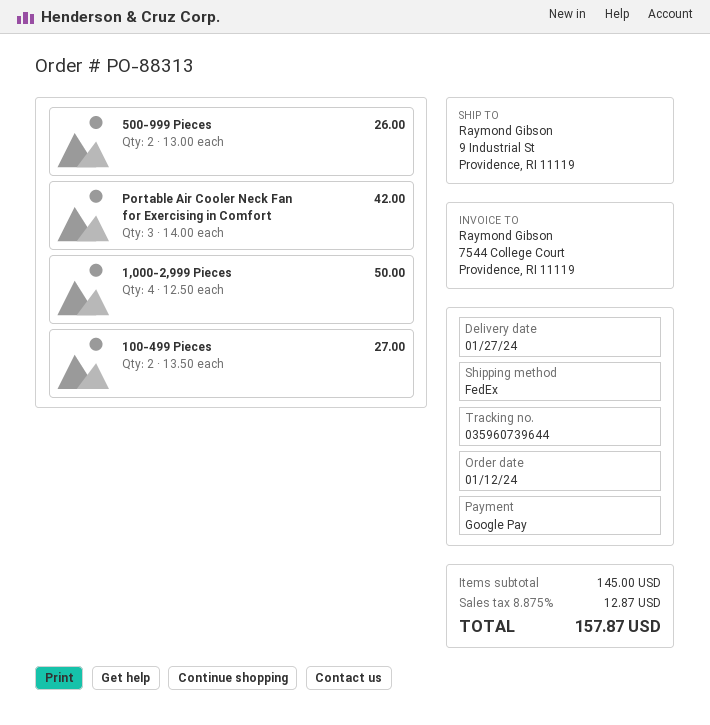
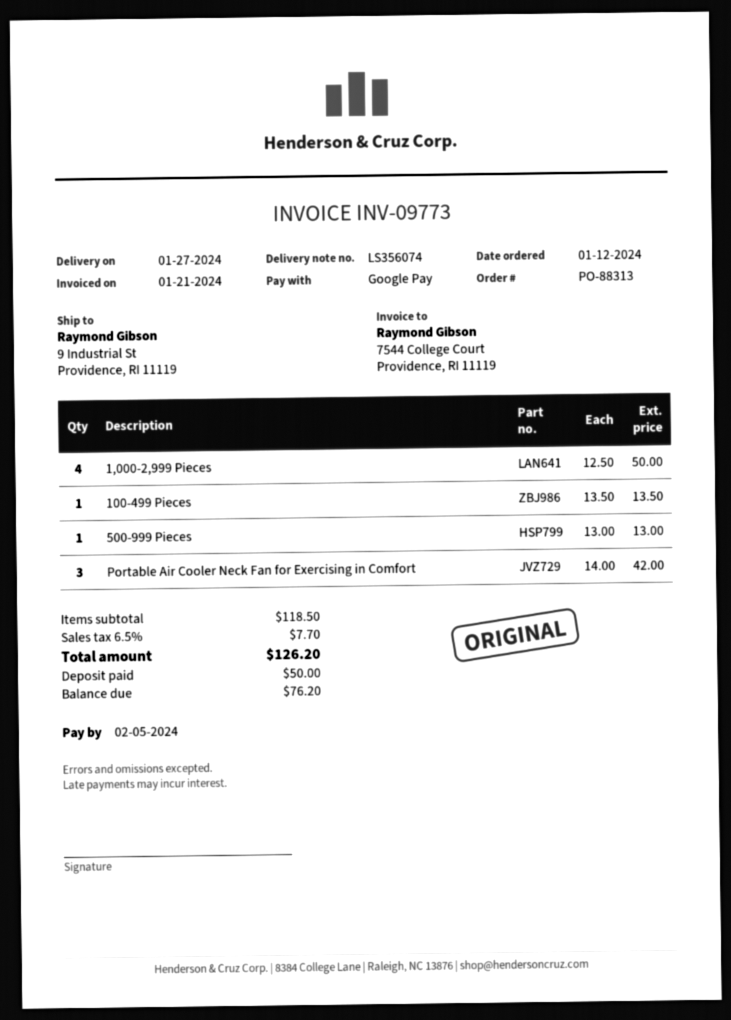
500-999 Pieces: 2 x 13.00 = 26.00 -> 1 x 13.00 = 13.00
100-499 Pieces: 2 x 13.50 = 27.00 -> 1 x 13.50 = 13.50
subtotal: 145.00 -> 118.50
tax: 8.875% = 12.87 -> 6.5% = 7.70
total: 157.87 -> 126.20

